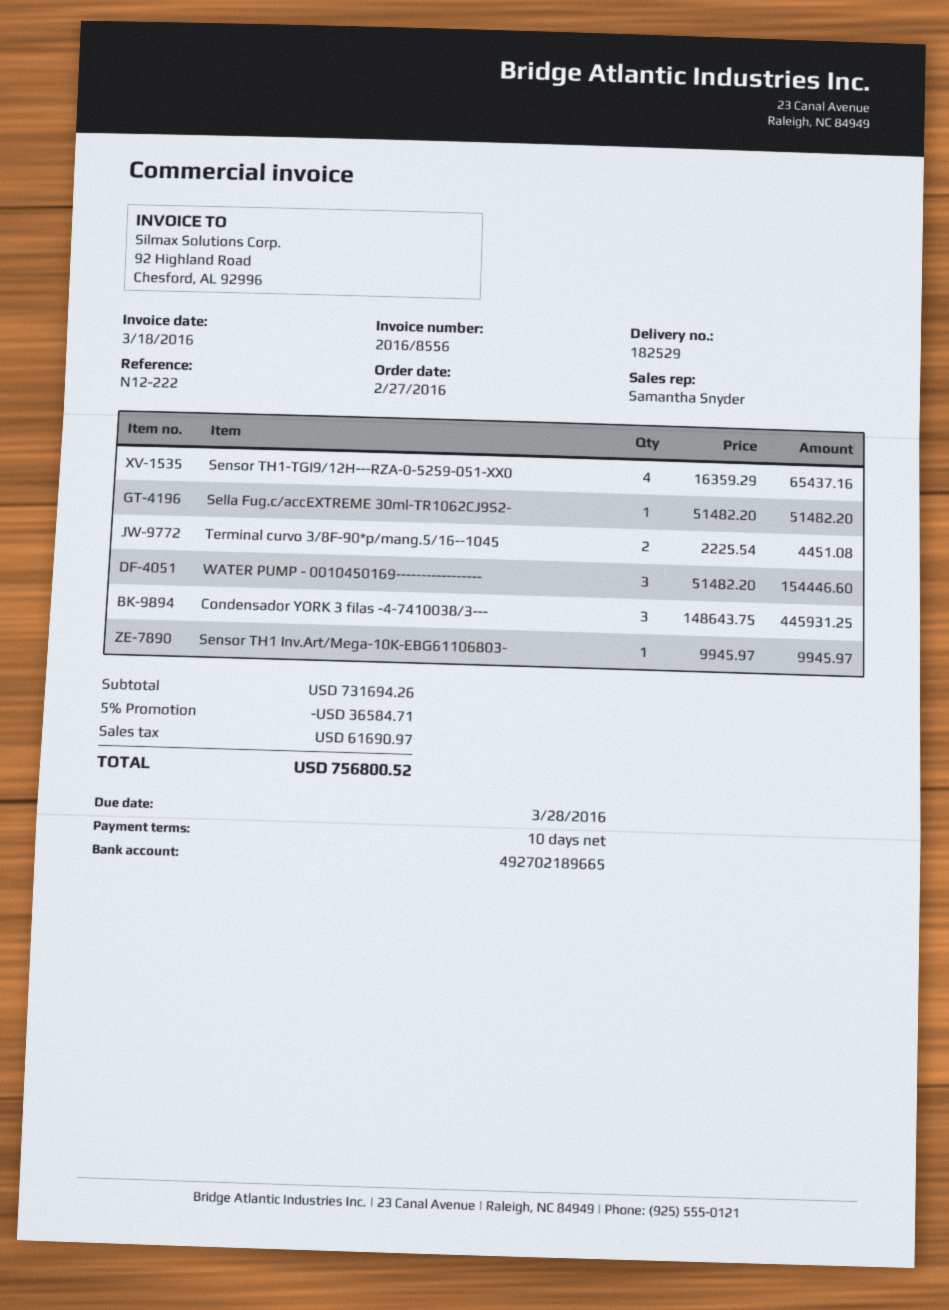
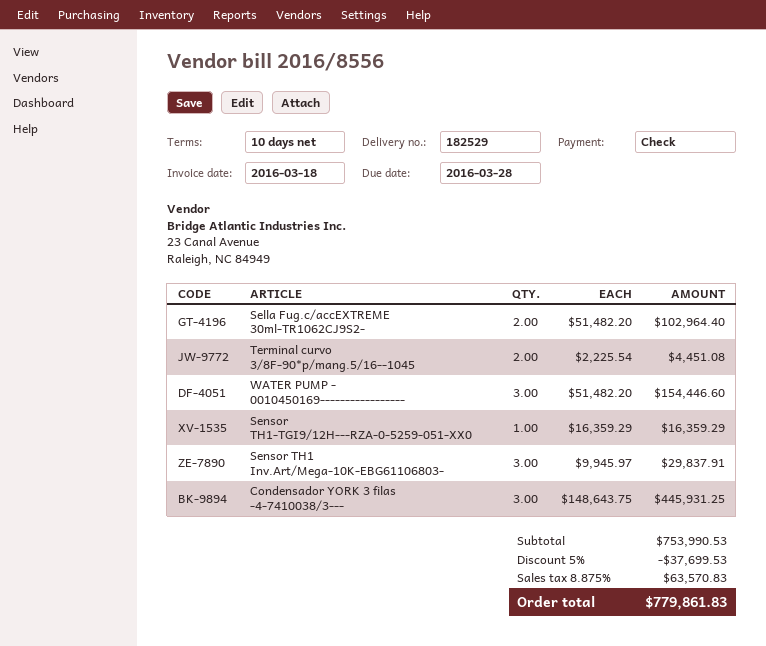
Sensor TH1-TGI9/12H---RZA-0-5259-051-XX0: 4 x 16359.29 = 65437.16 -> 1 x 16359.29 = 16359.29
Sella Fug.c/accEXTREME 30ml-TR1062CJ9S2-: 1 x 51482.20 = 51482.20 -> 2 x 51482.20 = 102964.40
Sensor TH1 Inv.Art/Mega-10K-EBG61106803-: 1 x 9945.97 = 9945.97 -> 3 x 9945.97 = 29837.91
subtotal: 731694.26 -> 753990.53
discount: 5% = 36584.71 -> 5% = 37699.53
tax: 61690.97 -> 63570.83
total: 756800.52 -> 779861.83

